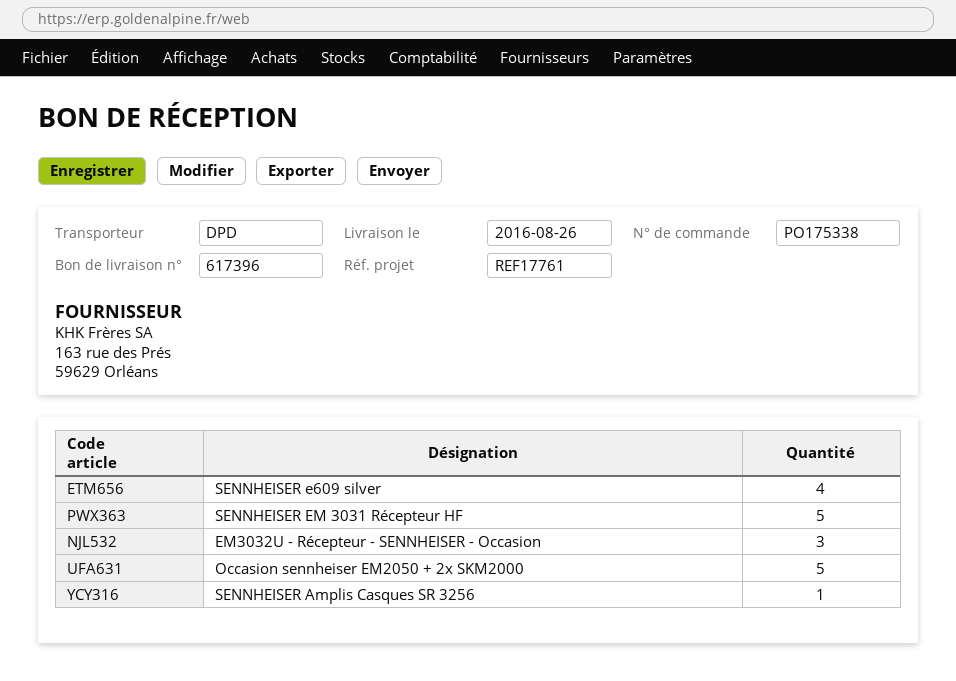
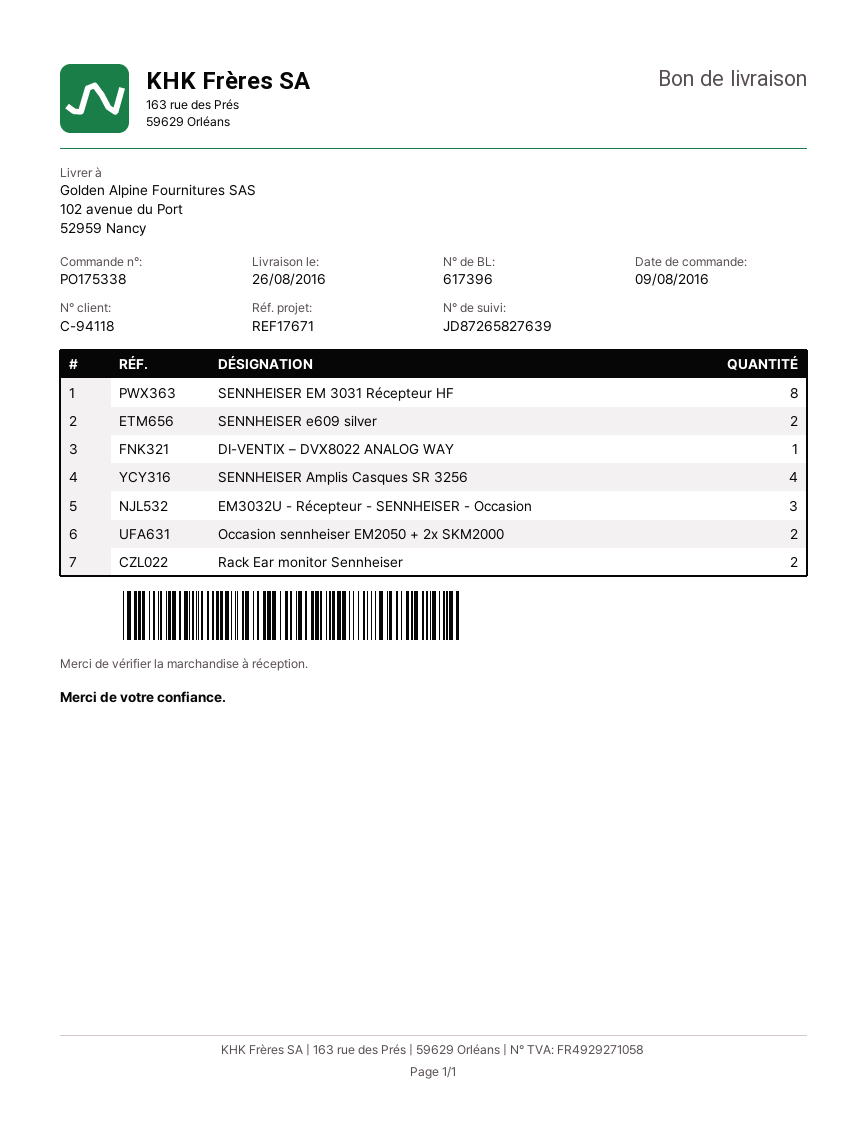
reference: REF17761 -> REF17671
SENNHEISER e609 silver: 4 -> 2
SENNHEISER EM 3031 Récepteur HF: 5 -> 8
Occasion sennheiser EM2050 + 2x SKM2000: 5 -> 2
SENNHEISER Amplis Casques SR 3256: 1 -> 4
DI-VENTIX – DVX8022 ANALOG WAY: none -> 1
Rack Ear monitor Sennheiser: none -> 2

